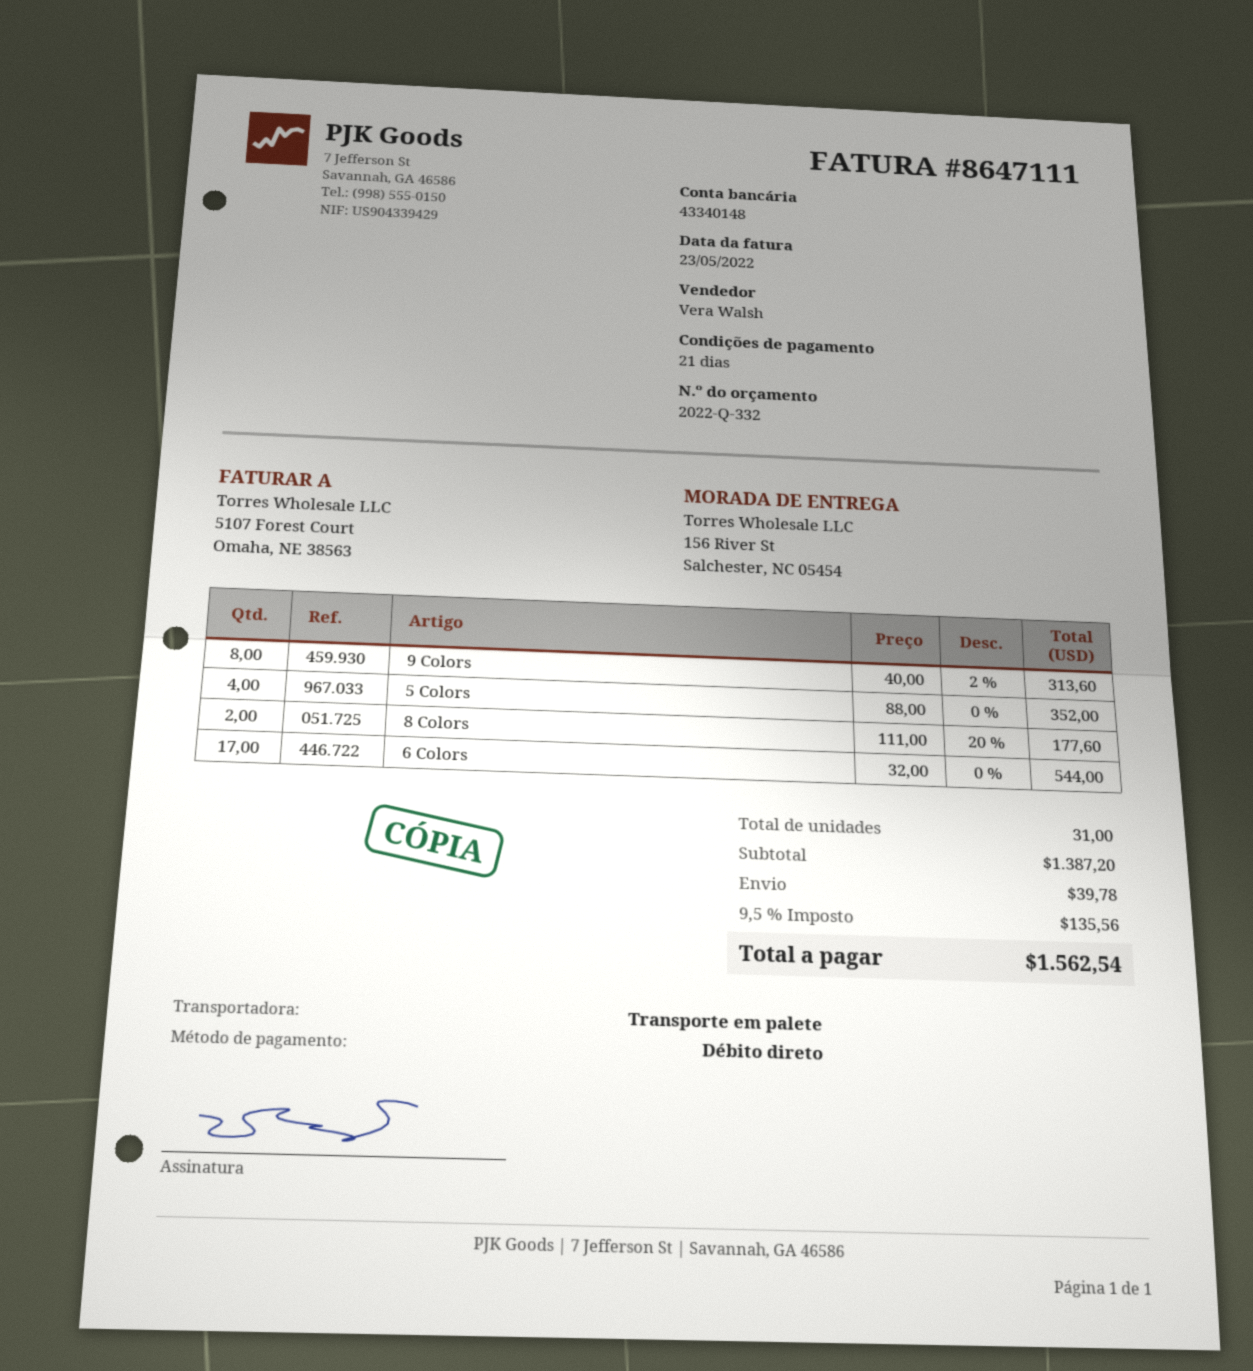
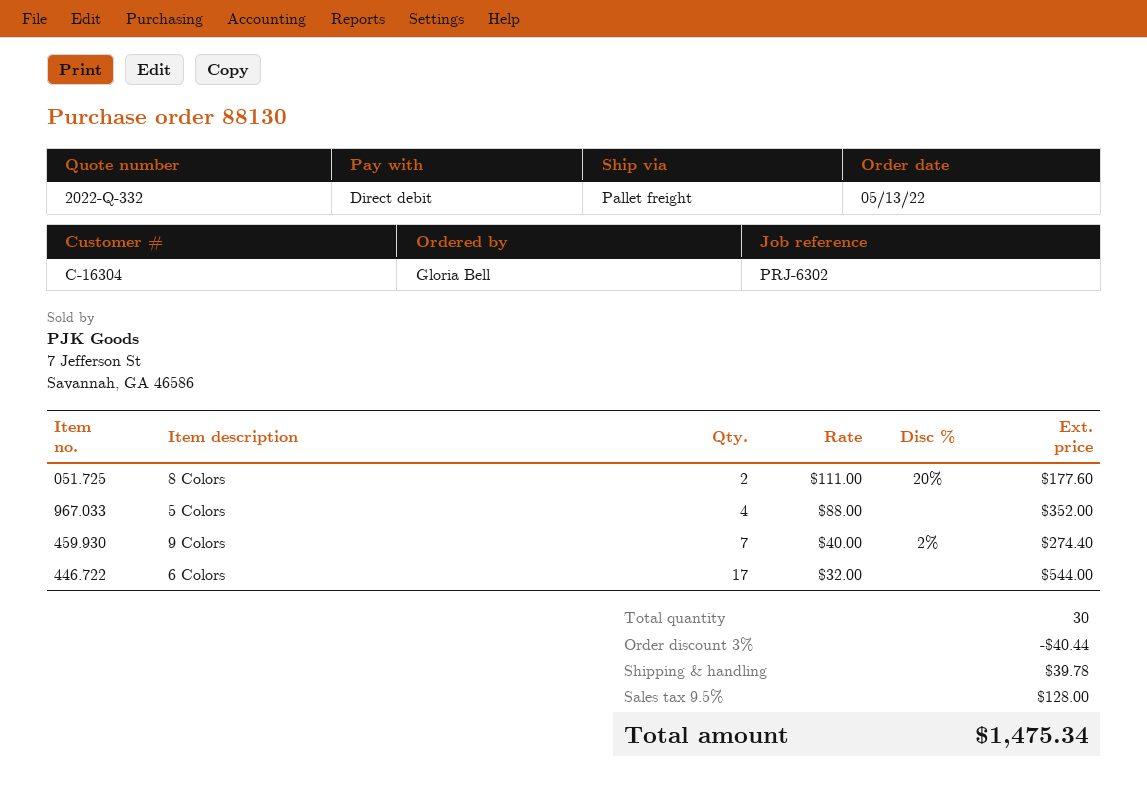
9 Colors: 8 x 40.00 - 2% = 313.60 -> 7 x 40.00 - 2% = 274.40
total quantity: 31 -> 30
discount: none -> 3% = 40.44
tax: 9.5% = 135.56 -> 9.5% = 128.00
total: 1562.54 -> 1475.34

